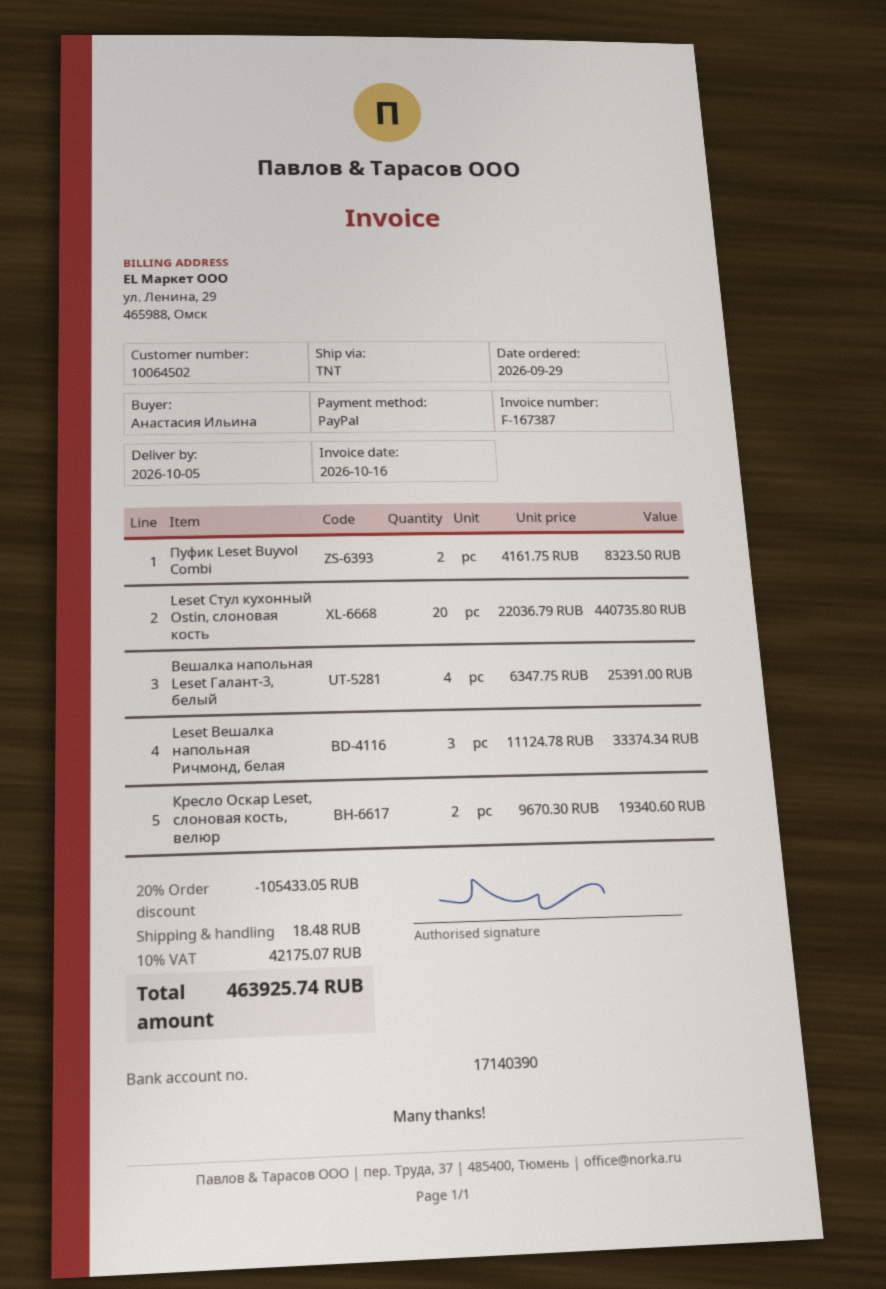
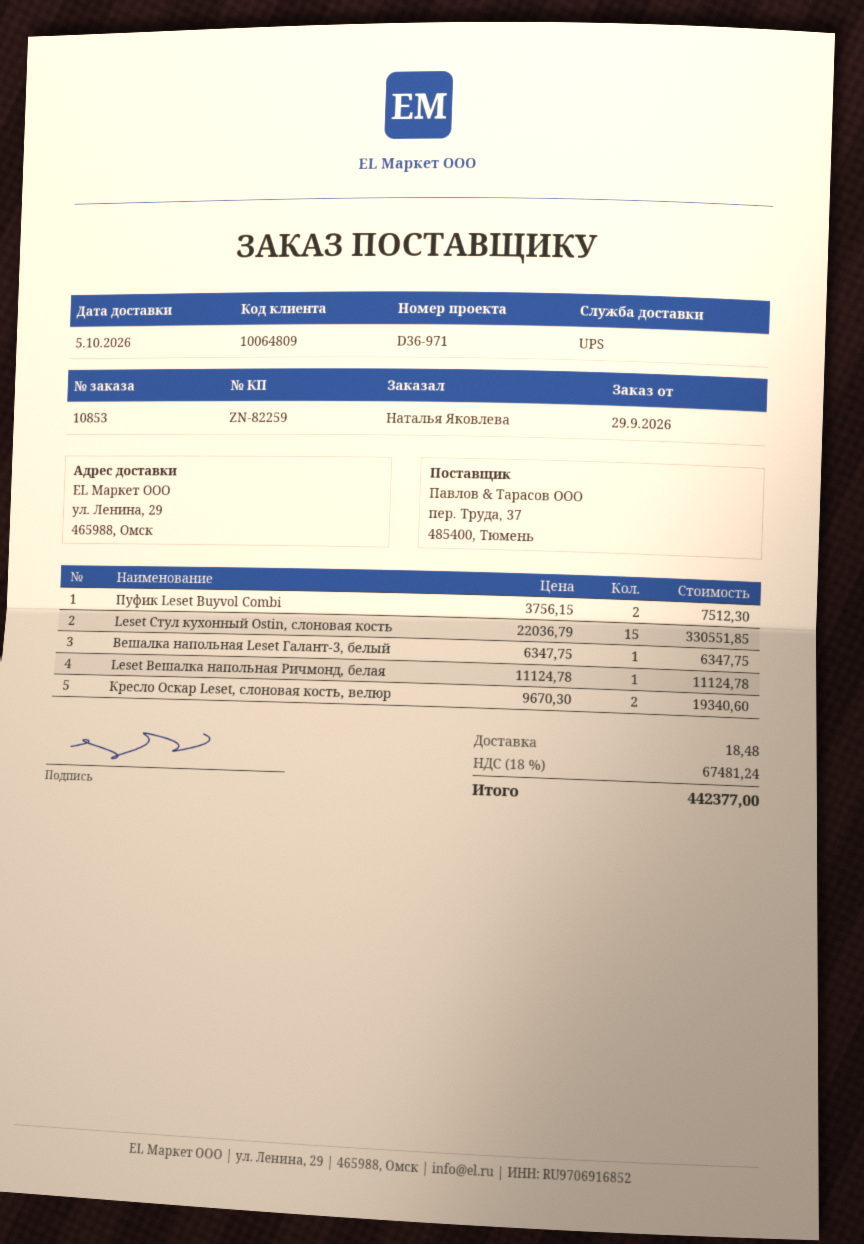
customer number: 10064502 -> 10064809
ordered by: Анастасия Ильина -> Наталья Яковлева
shipping method: TNT -> UPS
Пуфик Leset Buyvol Combi: 2 x 4161.75 = 8323.50 -> 2 x 3756.15 = 7512.30
Leset Стул кухонный Ostin, слоновая кость: 20 x 22036.79 = 440735.80 -> 15 x 22036.79 = 330551.85
Вешалка напольная Leset Галант-3, белый: 4 x 6347.75 = 25391.00 -> 1 x 6347.75 = 6347.75
Leset Вешалка напольная Ричмонд, белая: 3 x 11124.78 = 33374.34 -> 1 x 11124.78 = 11124.78
discount: 20% = 105433.05 -> none
tax: 10% = 42175.07 -> 18% = 67481.24
total: 463925.74 -> 442377.00

